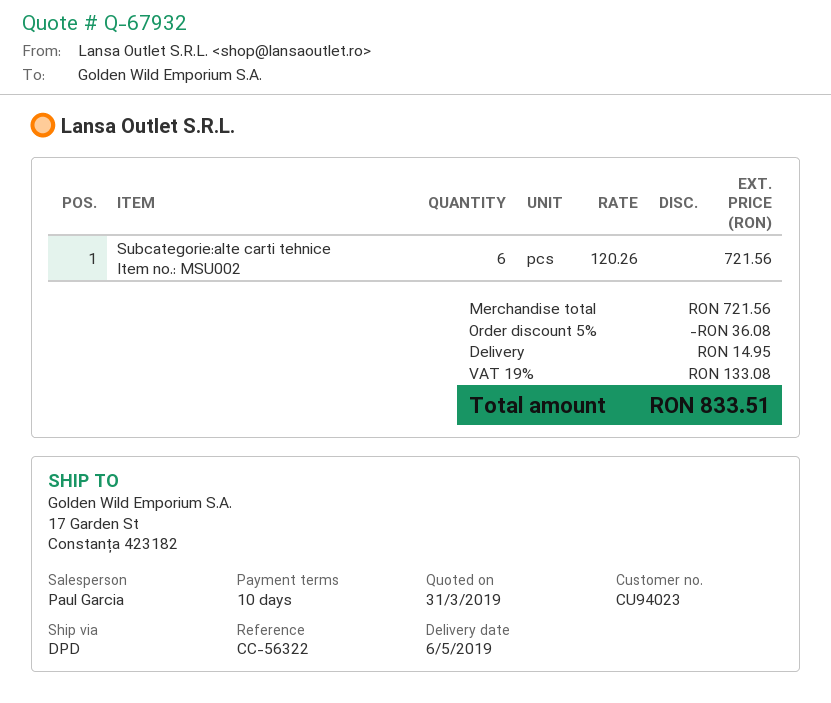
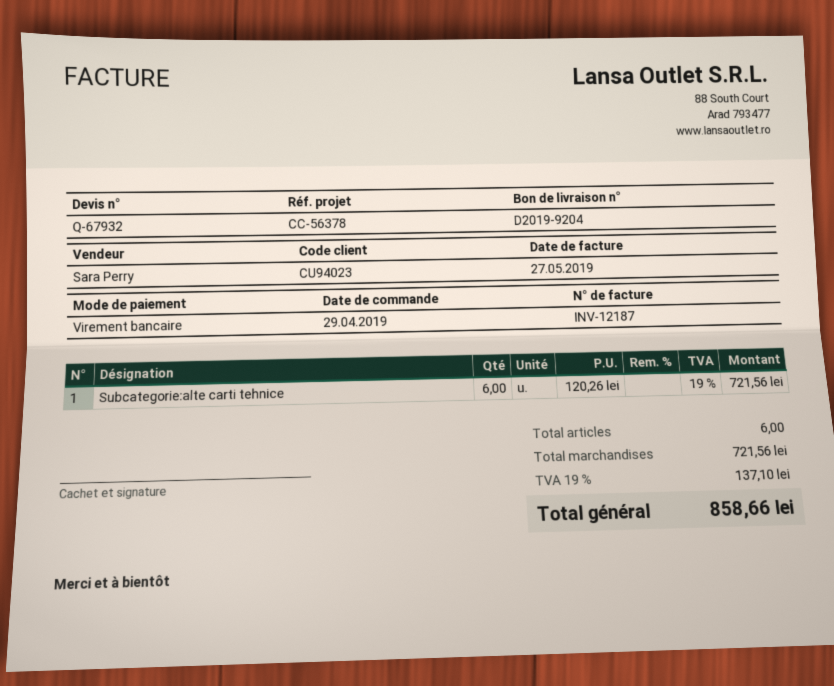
reference: CC-56322 -> CC-56378
sales rep: Paul Garcia -> Sara Perry
discount: 5% = 36.08 -> none
shipping: 14.95 -> none
tax: 19% = 133.08 -> 19% = 137.10
total: 833.51 -> 858.66

